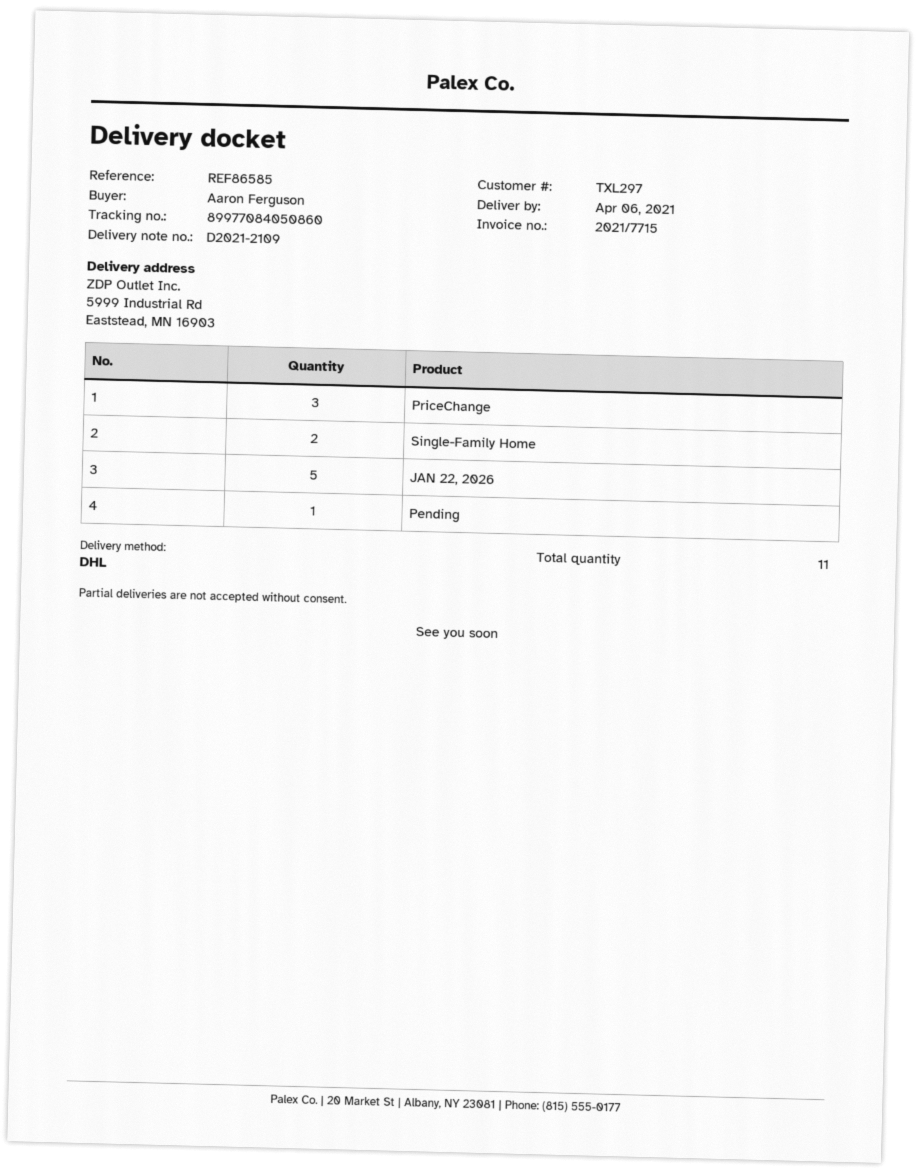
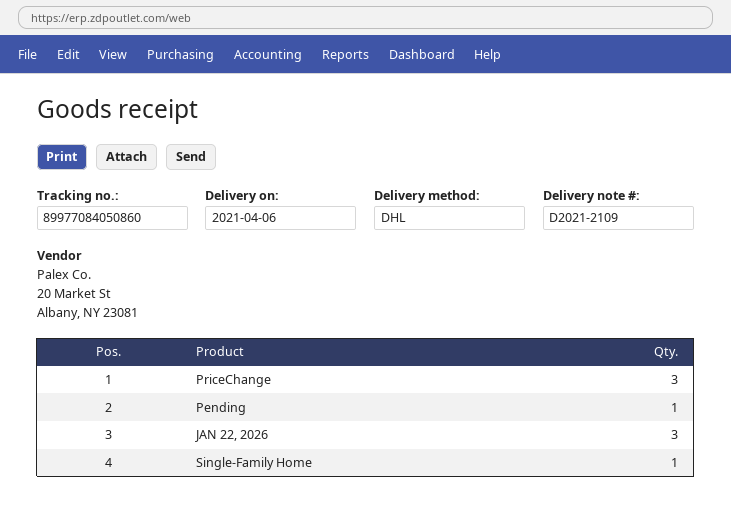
Single-Family Home: 2 -> 1
JAN 22, 2026: 5 -> 3

